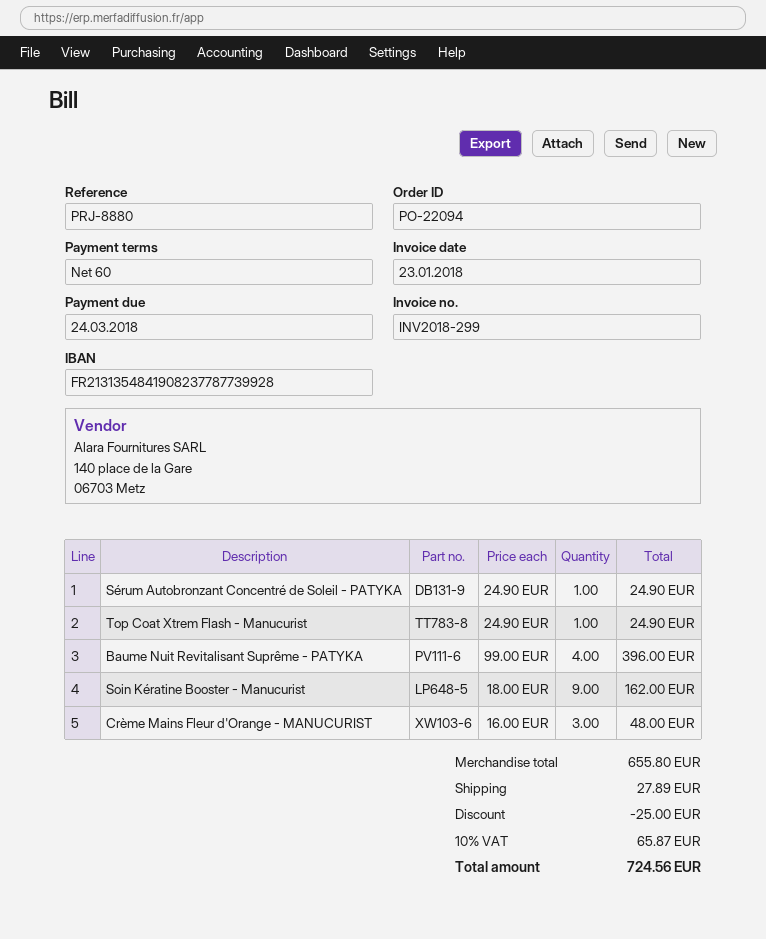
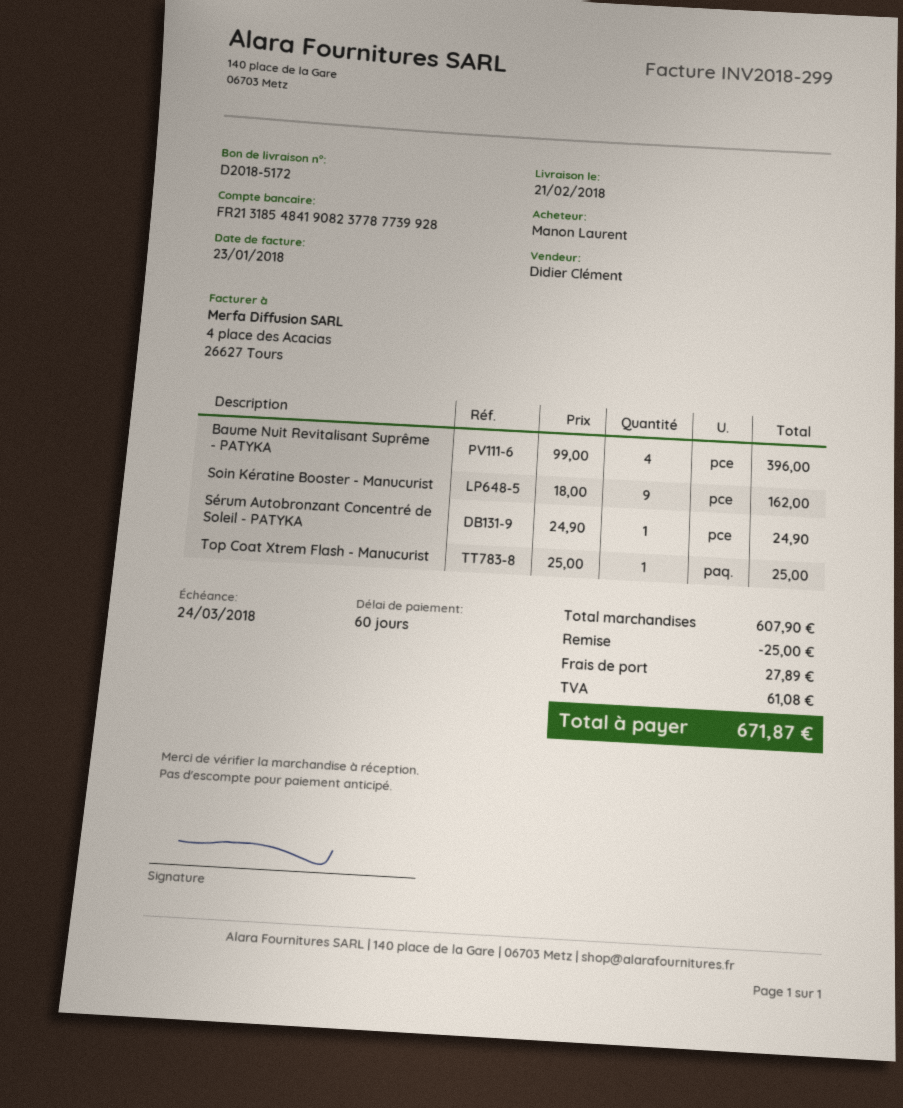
bank account: FR2131354841908237787739928 -> FR2131854841908237787739928
Top Coat Xtrem Flash - Manucurist: 1 x 24.90 = 24.90 -> 1 x 25.00 = 25.00
Crème Mains Fleur d'Orange - MANUCURIST: 3 x 16.00 = 48.00 -> none
subtotal: 655.80 -> 607.90
tax: 65.87 -> 61.08
total: 724.56 -> 671.87

